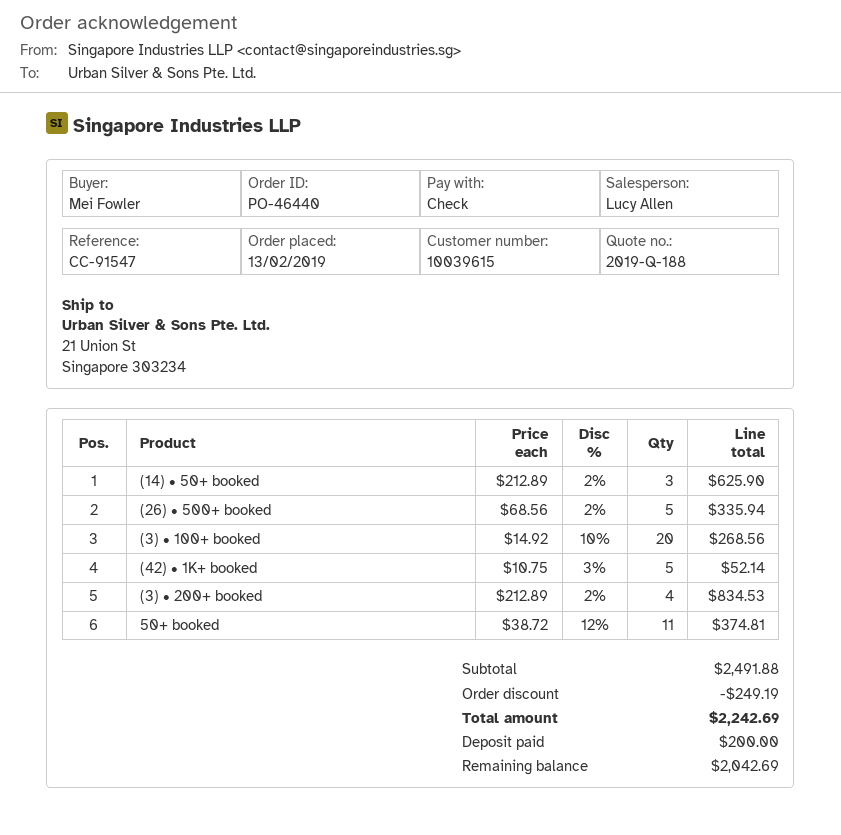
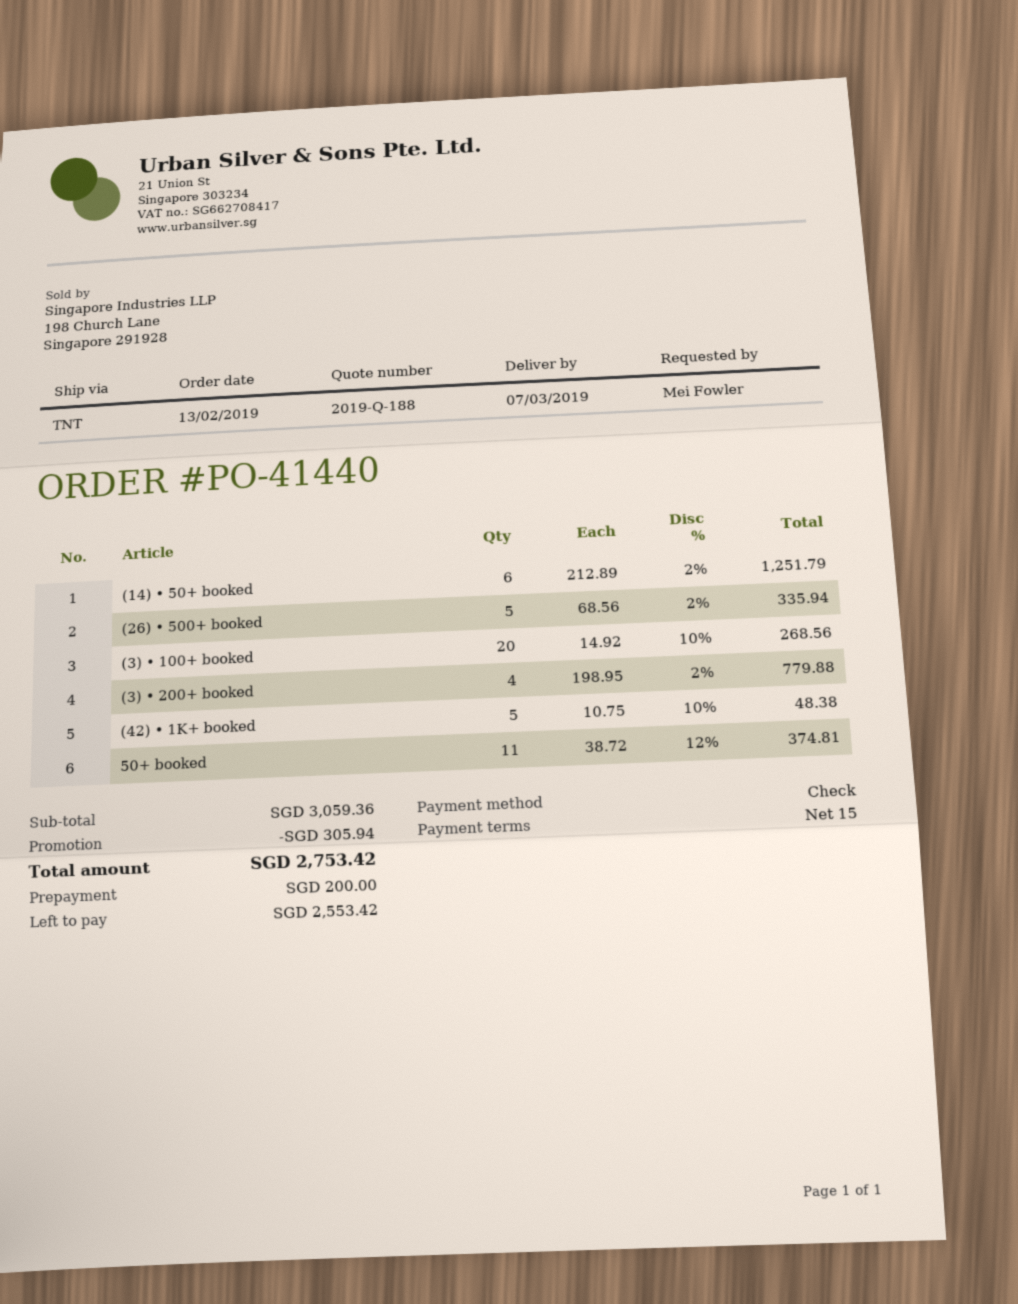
order number: PO-46440 -> PO-41440
(14) • 50+ booked: 3 x 212.89 - 2% = 625.90 -> 6 x 212.89 - 2% = 1251.79
(42) • 1K+ booked: 5 x 10.75 - 3% = 52.14 -> 5 x 10.75 - 10% = 48.38
(3) • 200+ booked: 4 x 212.89 - 2% = 834.53 -> 4 x 198.95 - 2% = 779.88
subtotal: 2491.88 -> 3059.36
discount: 249.19 -> 305.94
total: 2242.69 -> 2753.42
balance: 2042.69 -> 2553.42

